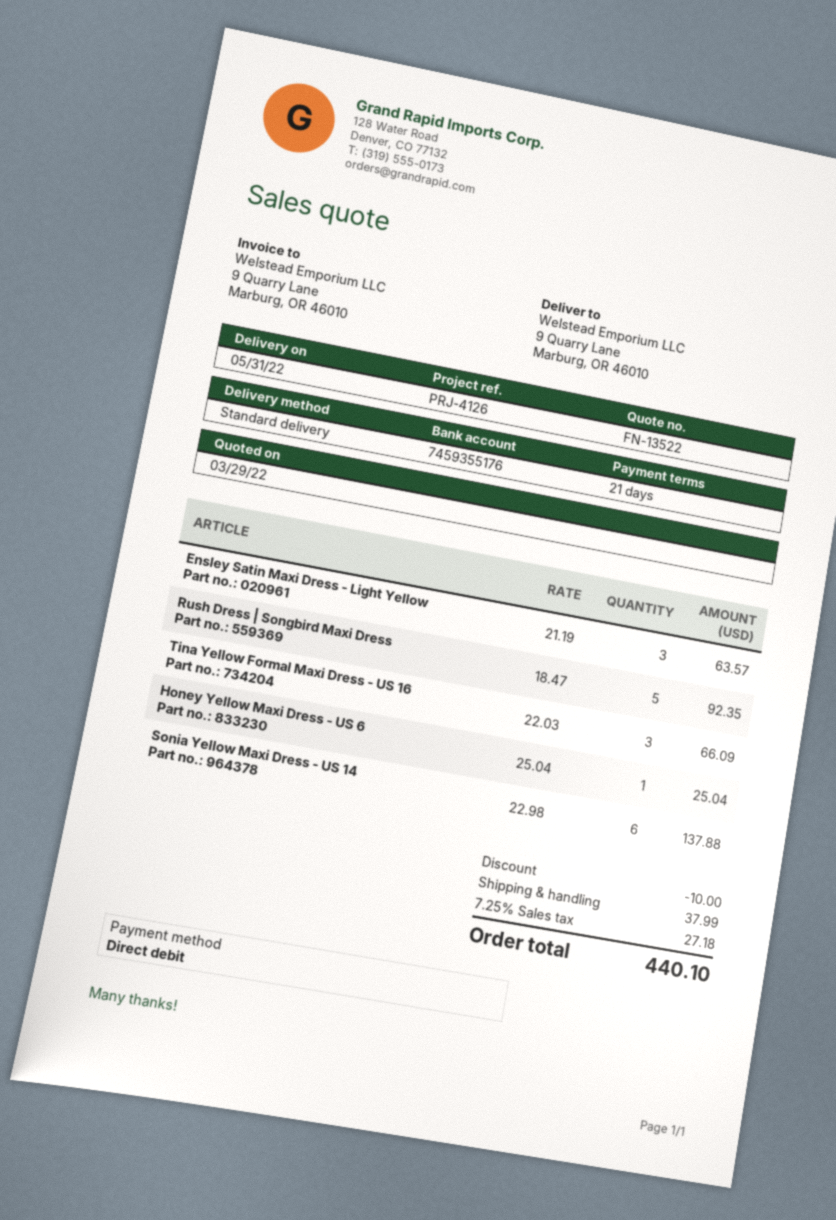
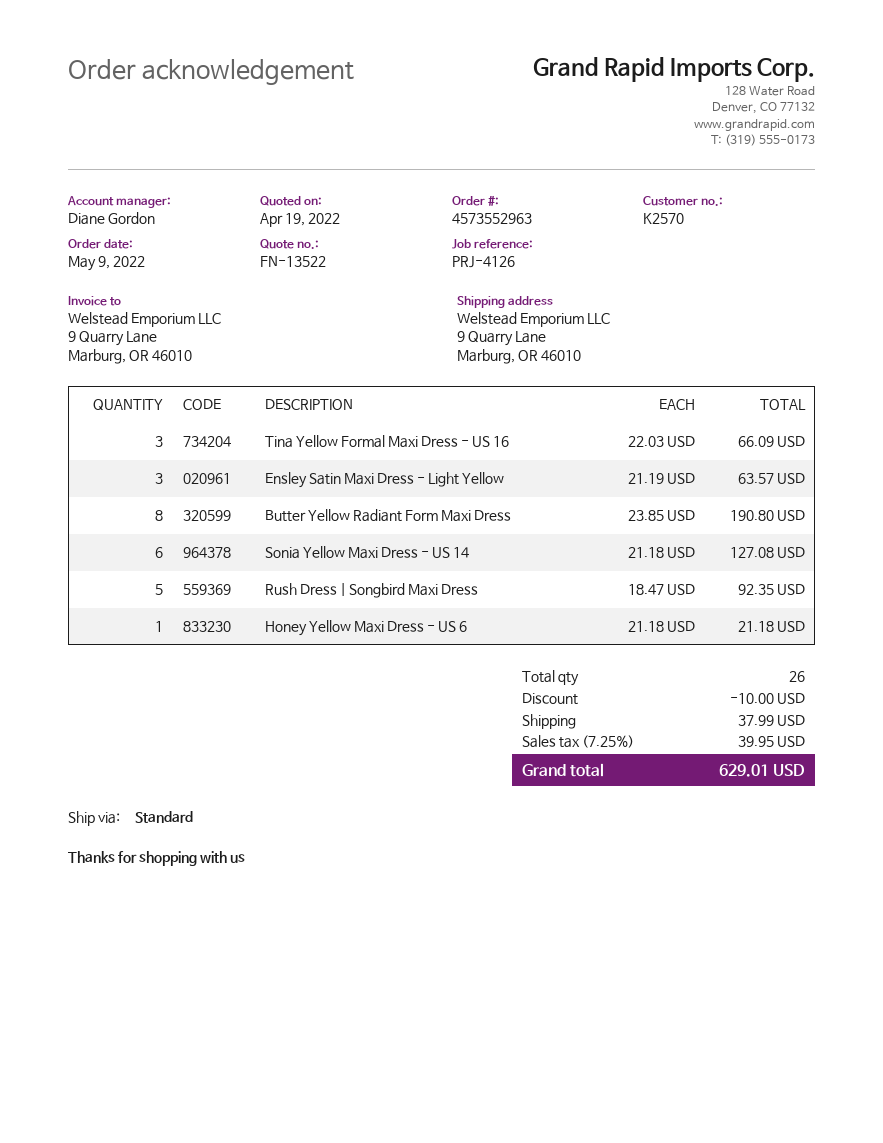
quote date: 2022-03-29 -> 2022-04-19
Honey Yellow Maxi Dress - US 6: 1 x 25.04 = 25.04 -> 1 x 21.18 = 21.18
Sonia Yellow Maxi Dress - US 14: 6 x 22.98 = 137.88 -> 6 x 21.18 = 127.08
Butter Yellow Radiant Form Maxi Dress: none -> 8 x 23.85 = 190.80
tax: 7.25% = 27.18 -> 7.25% = 39.95
total: 440.10 -> 629.01

